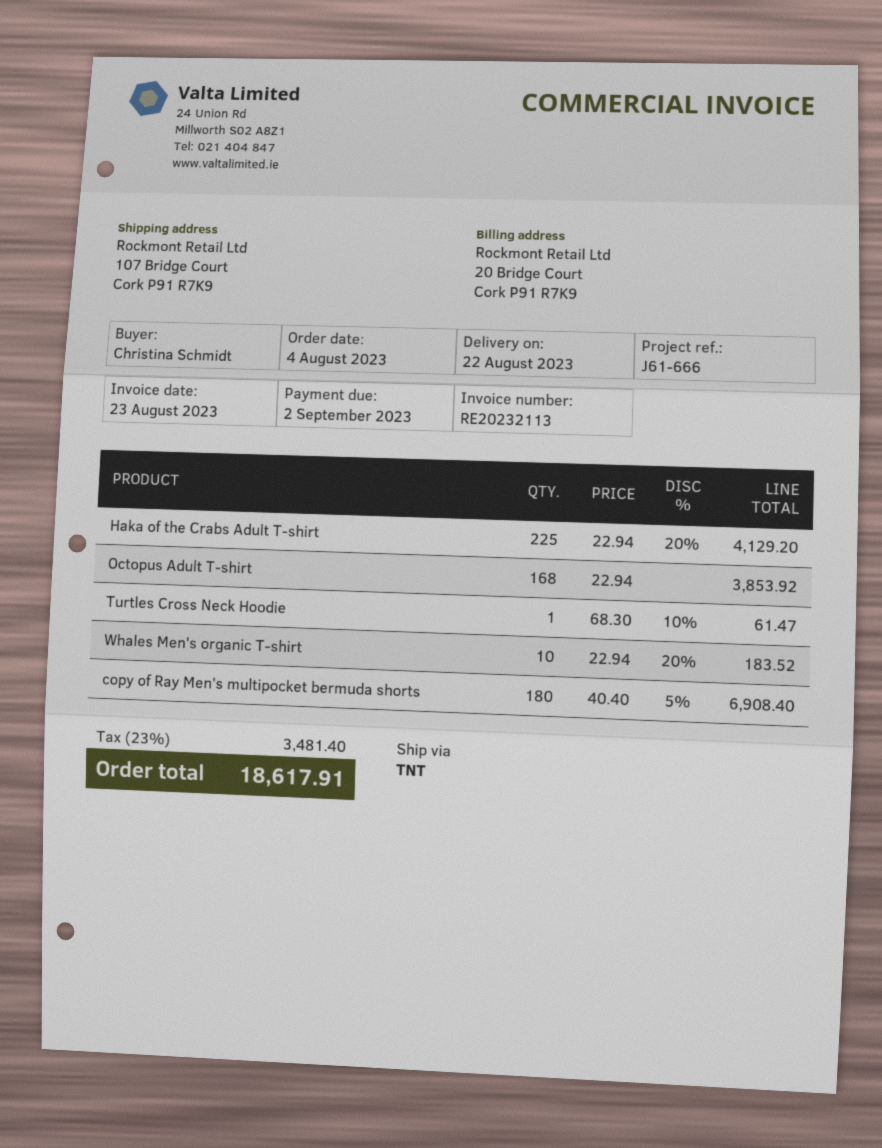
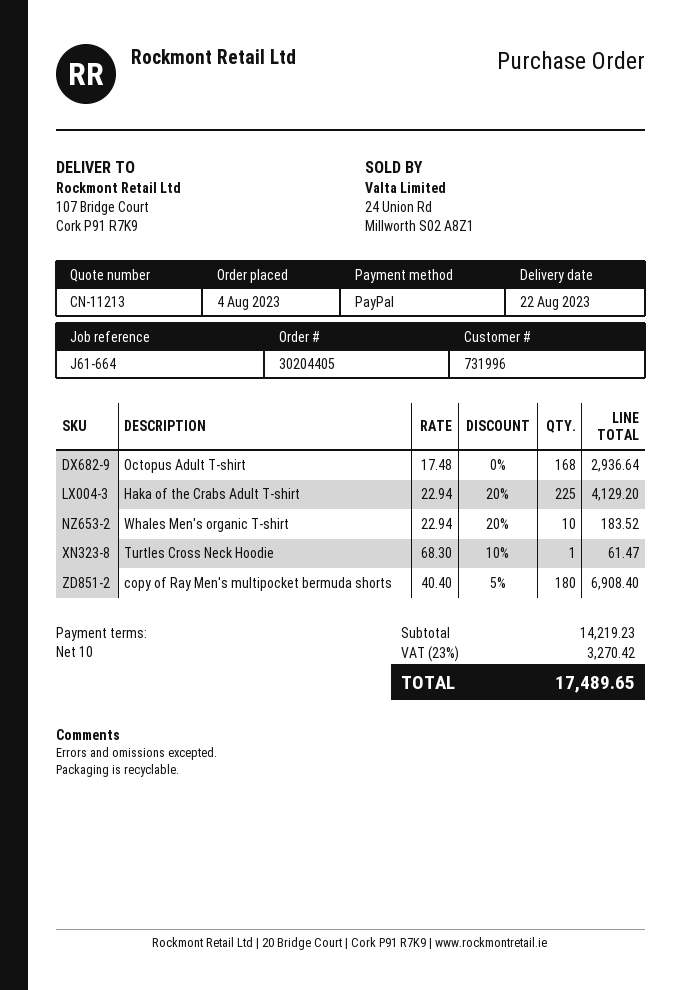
reference: J61-666 -> J61-664
Octopus Adult T-shirt: 168 x 22.94 = 3853.92 -> 168 x 17.48 = 2936.64
tax: 23% = 3481.40 -> 23% = 3270.42
total: 18617.91 -> 17489.65

